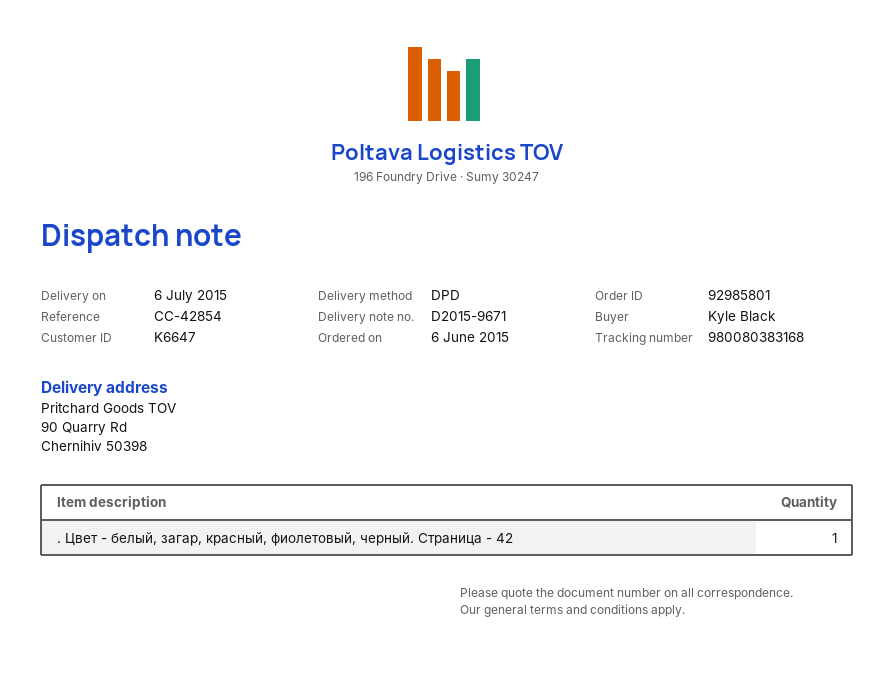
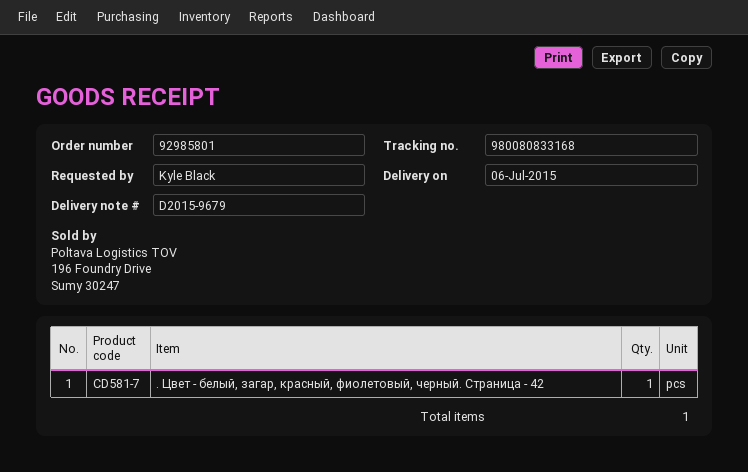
delivery note number: D2015-9671 -> D2015-9679
tracking number: 980080383168 -> 980080833168

